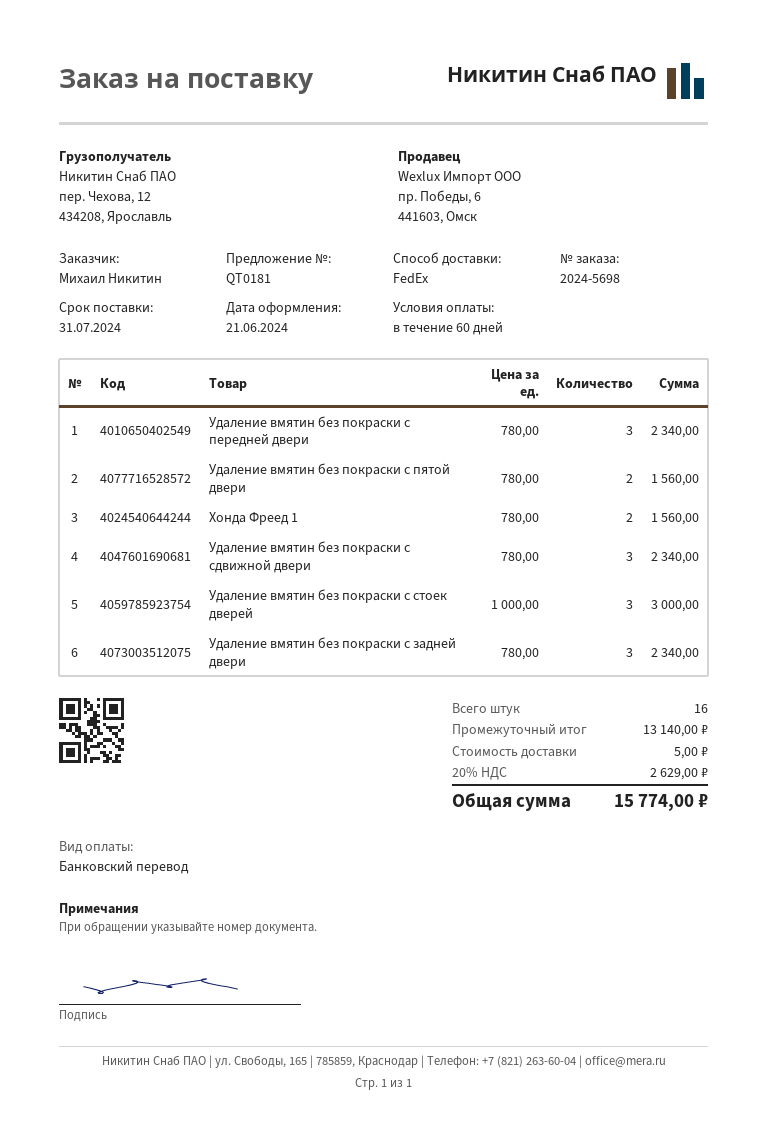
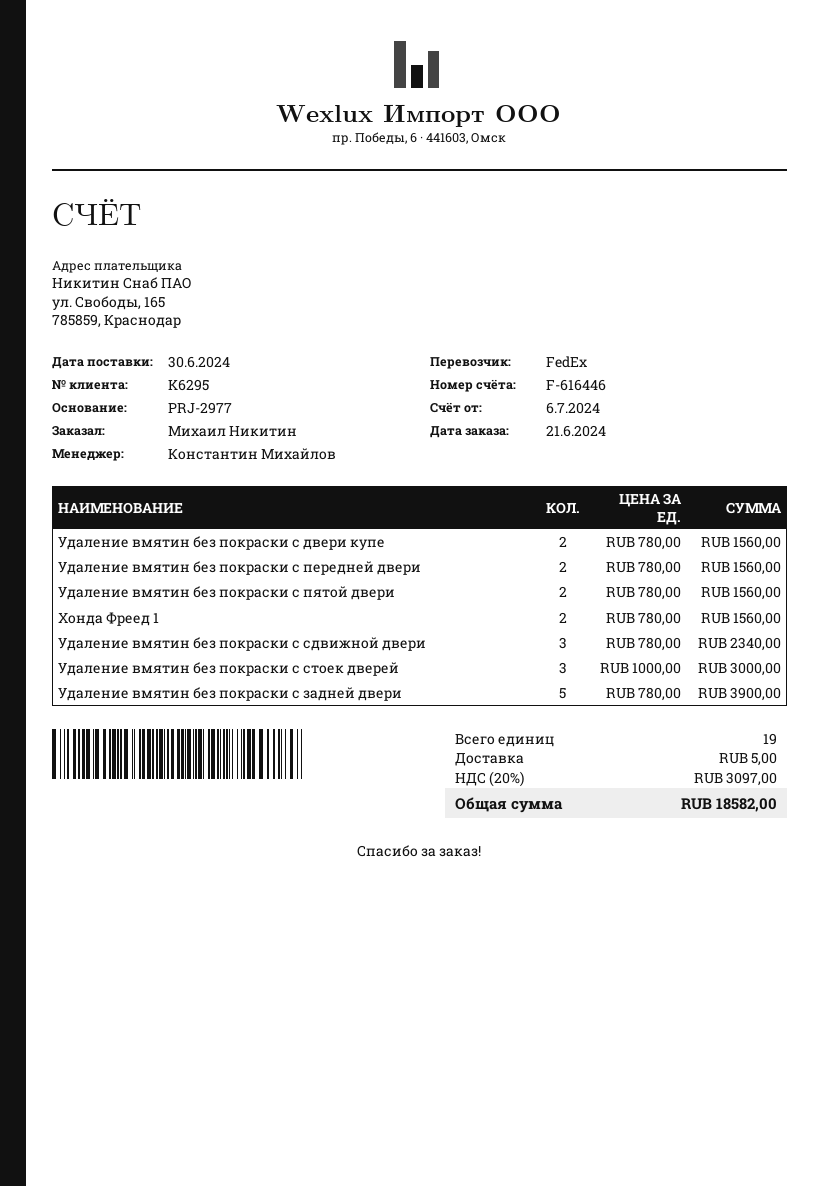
delivery date: 2024-07-31 -> 2024-06-30
Удаление вмятин без покраски с передней двери: 3 x 780.00 = 2340.00 -> 2 x 780.00 = 1560.00
Удаление вмятин без покраски с задней двери: 3 x 780.00 = 2340.00 -> 5 x 780.00 = 3900.00
Удаление вмятин без покраски с двери купе: none -> 2 x 780.00 = 1560.00
total quantity: 16 -> 19
tax: 20% = 2629.00 -> 20% = 3097.00
total: 15774.00 -> 18582.00

